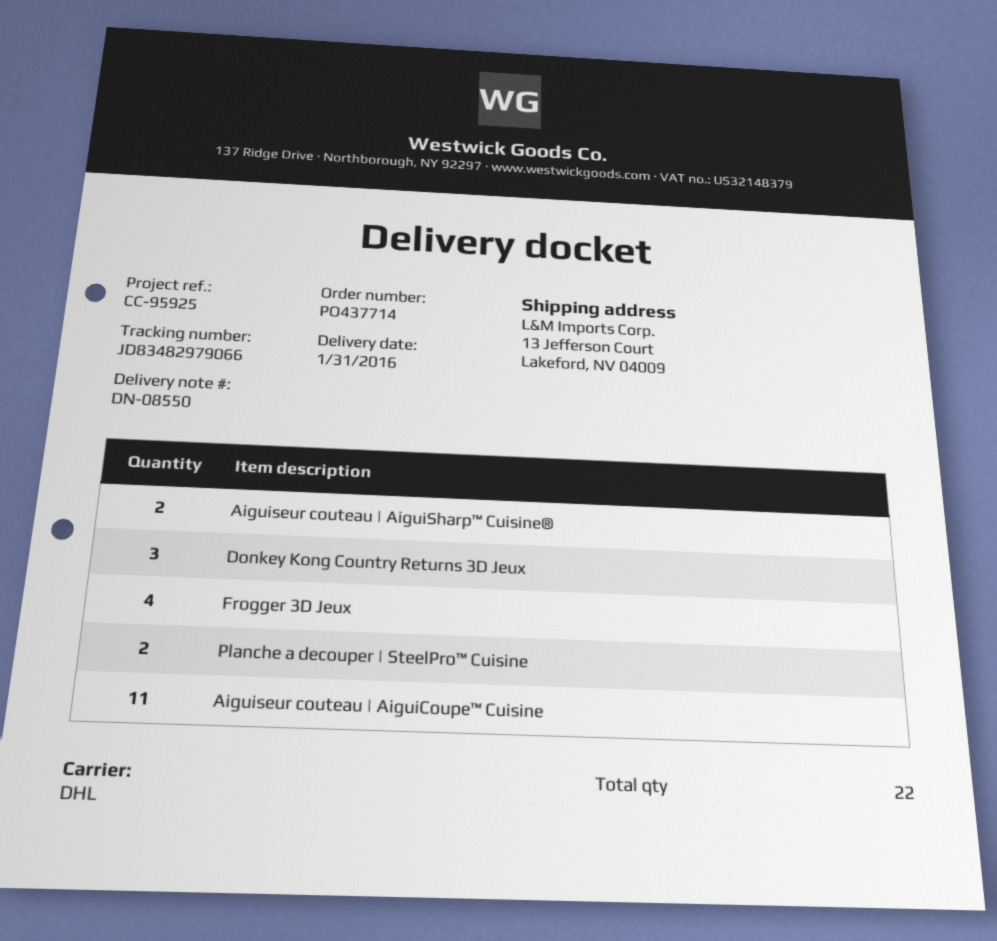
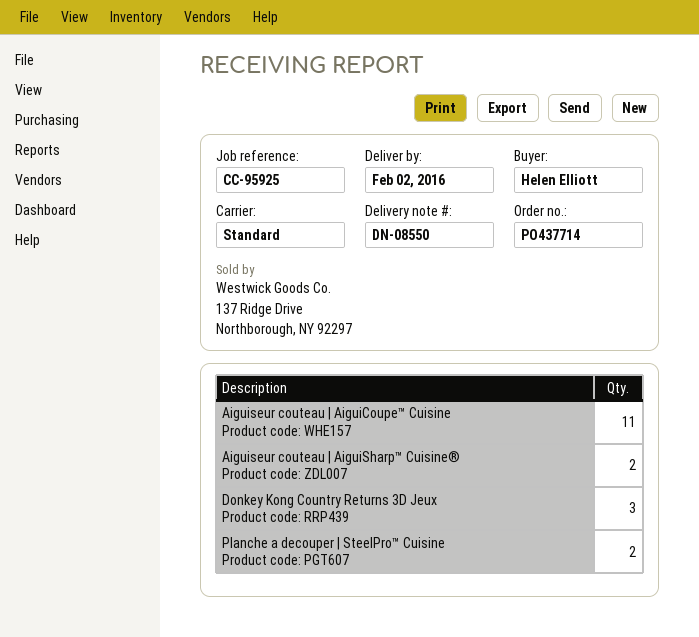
delivery date: 2016-01-31 -> 2016-02-02
shipping method: DHL -> standard
Frogger 3D Jeux: 4 -> none

